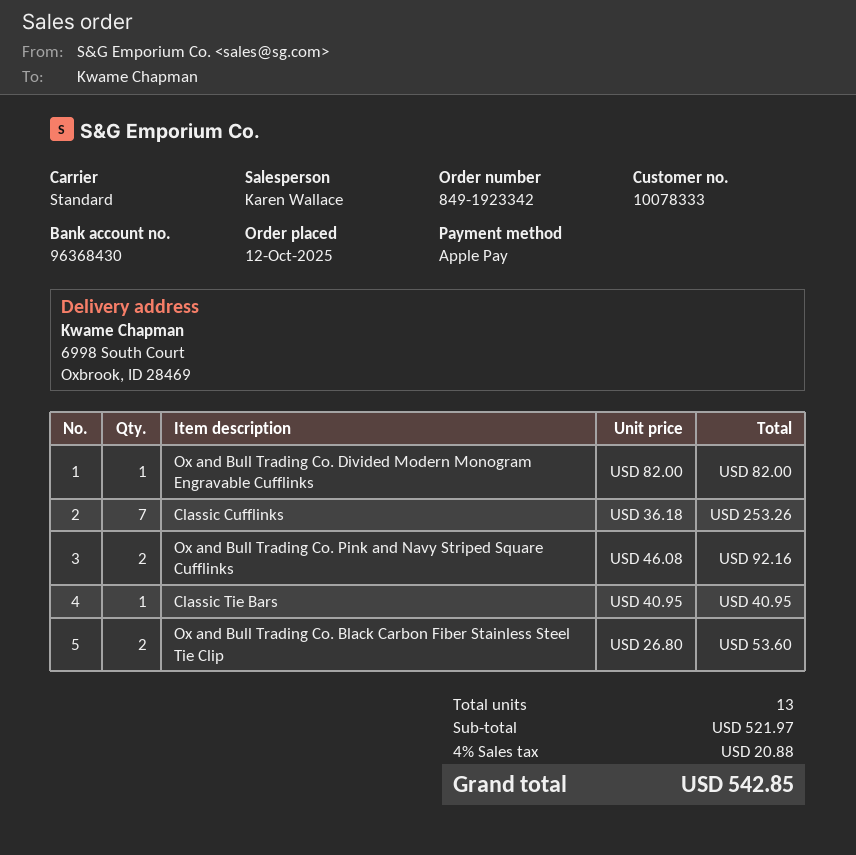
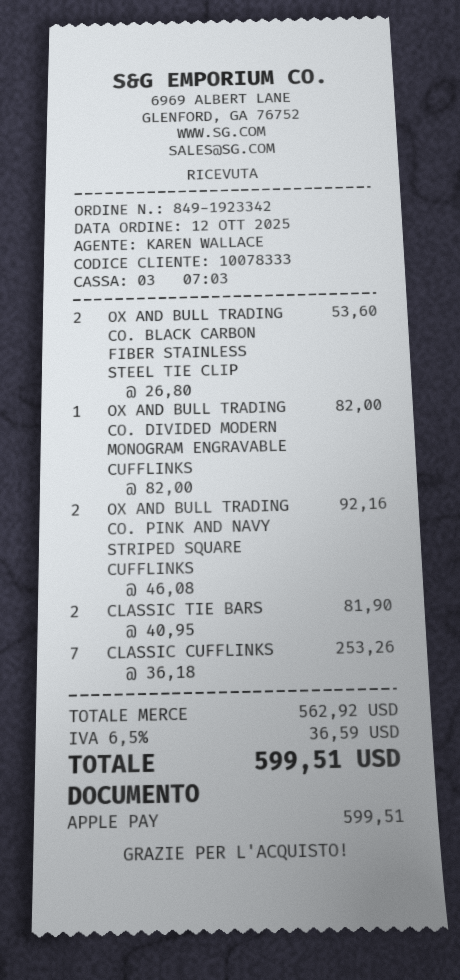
Classic Tie Bars: 1 x 40.95 = 40.95 -> 2 x 40.95 = 81.90
subtotal: 521.97 -> 562.92
tax: 4% = 20.88 -> 6.5% = 36.59
total: 542.85 -> 599.51

